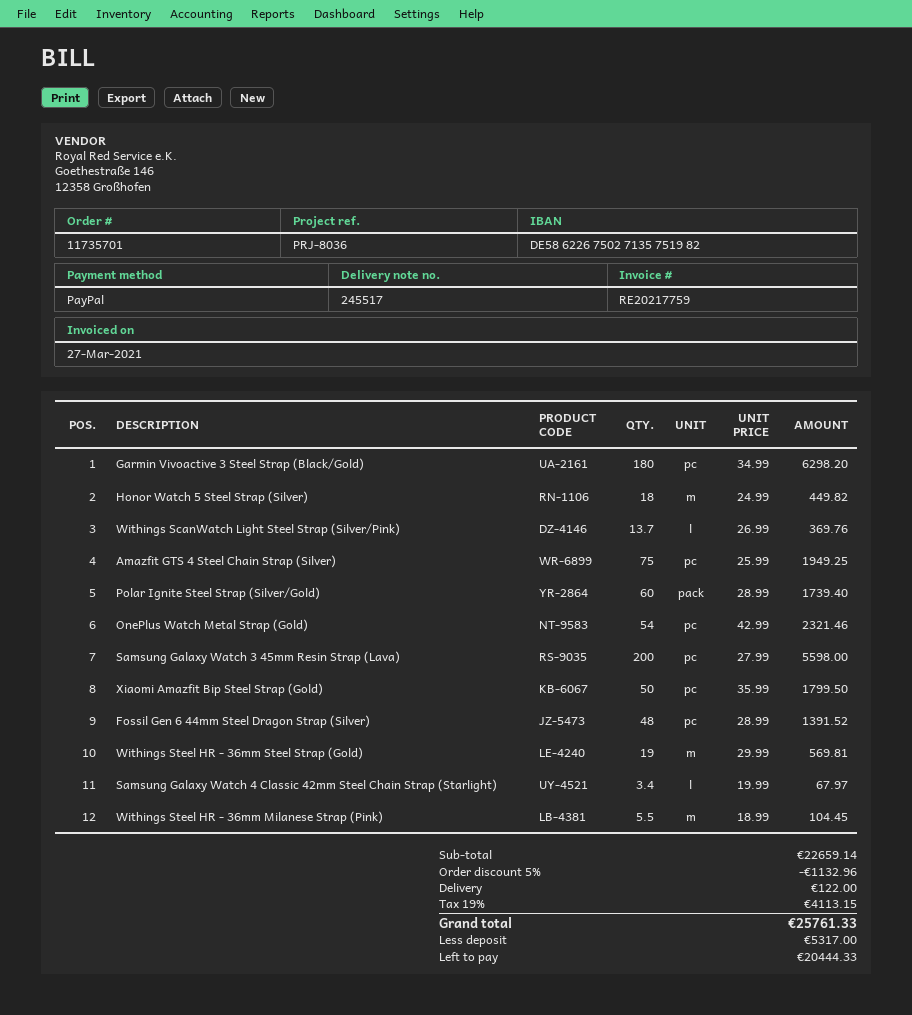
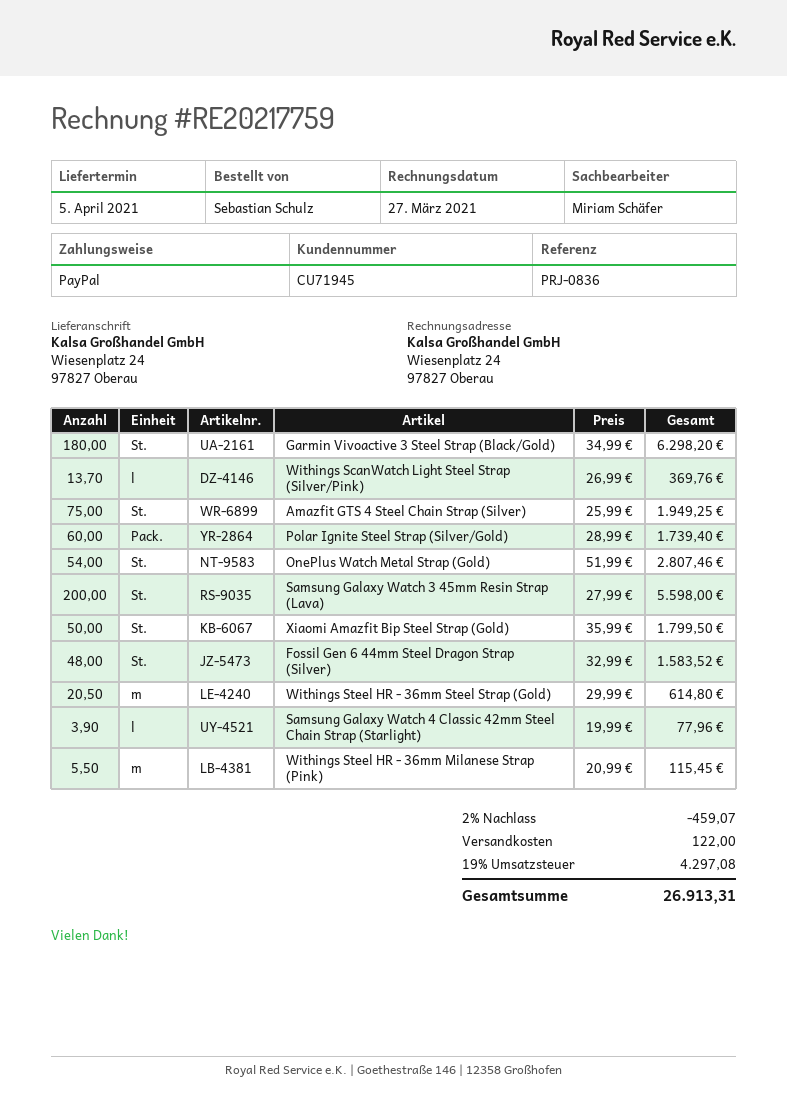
reference: PRJ-8036 -> PRJ-0836
Honor Watch 5 Steel Strap (Silver): 18 x 24.99 = 449.82 -> none
OnePlus Watch Metal Strap (Gold): 54 x 42.99 = 2321.46 -> 54 x 51.99 = 2807.46
Fossil Gen 6 44mm Steel Dragon Strap (Silver): 48 x 28.99 = 1391.52 -> 48 x 32.99 = 1583.52
Withings Steel HR - 36mm Steel Strap (Gold): 19 x 29.99 = 569.81 -> 20.5 x 29.99 = 614.80
Samsung Galaxy Watch 4 Classic 42mm Steel Chain Strap (Starlight): 3.4 x 19.99 = 67.97 -> 3.9 x 19.99 = 77.96
Withings Steel HR - 36mm Milanese Strap (Pink): 5.5 x 18.99 = 104.45 -> 5.5 x 20.99 = 115.45
discount: 5% = 1132.96 -> 2% = 459.07
tax: 19% = 4113.15 -> 19% = 4297.08
total: 25761.33 -> 26913.31

